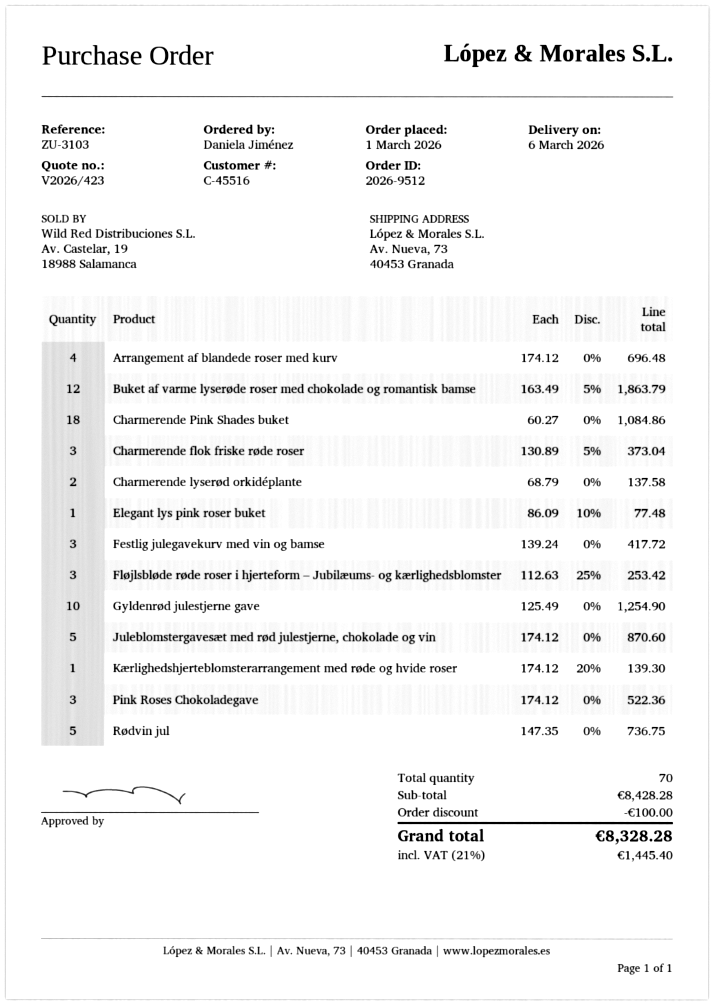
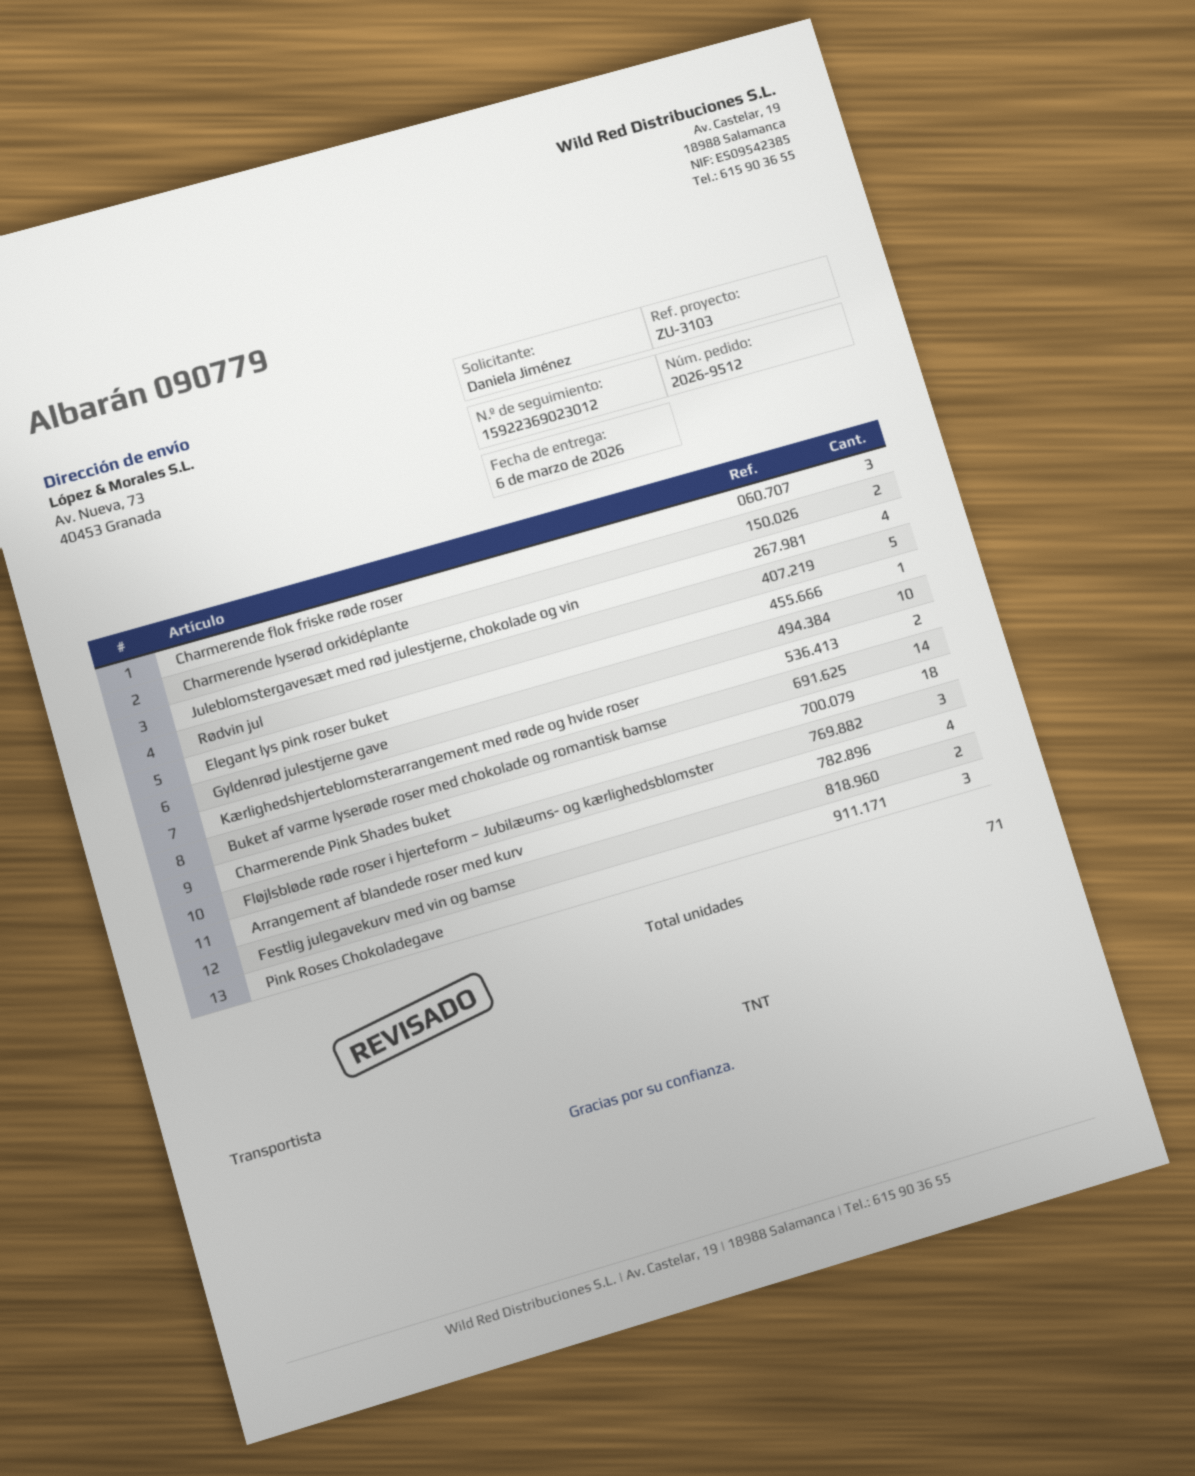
Buket af varme lyserøde roser med chokolade og romantisk bamse: 12 -> 14
Festlig julegavekurv med vin og bamse: 3 -> 2
Juleblomstergavesæt med rød julestjerne, chokolade og vin: 5 -> 4
Kærlighedshjerteblomsterarrangement med røde og hvide roser: 1 -> 2
total quantity: 70 -> 71

